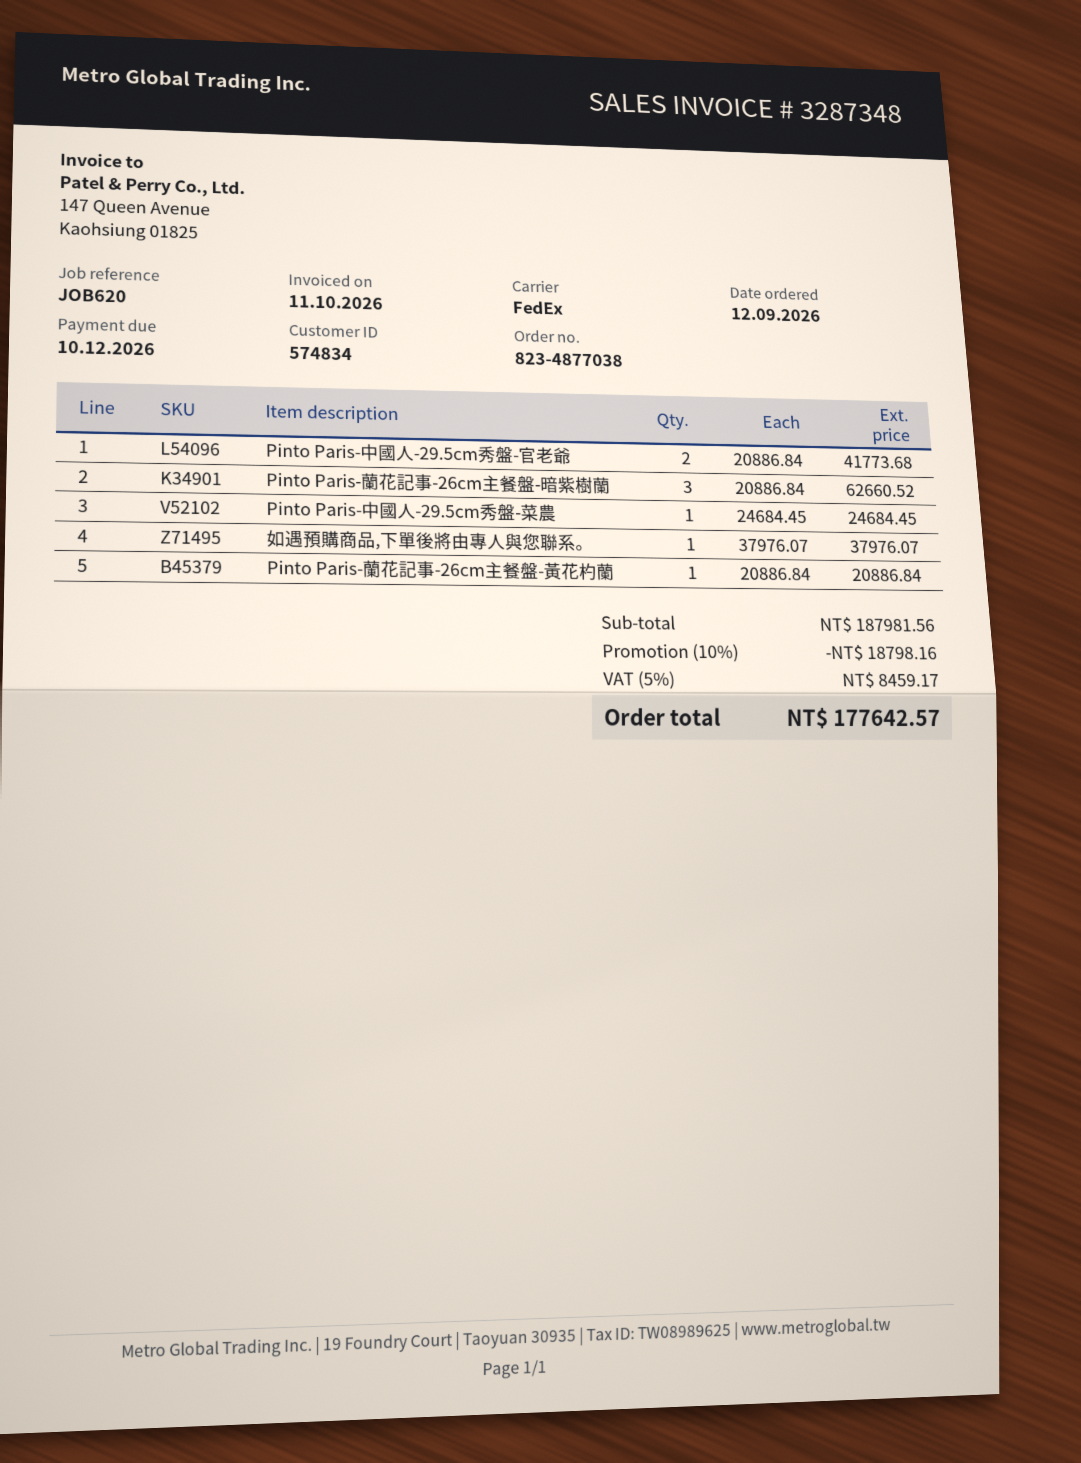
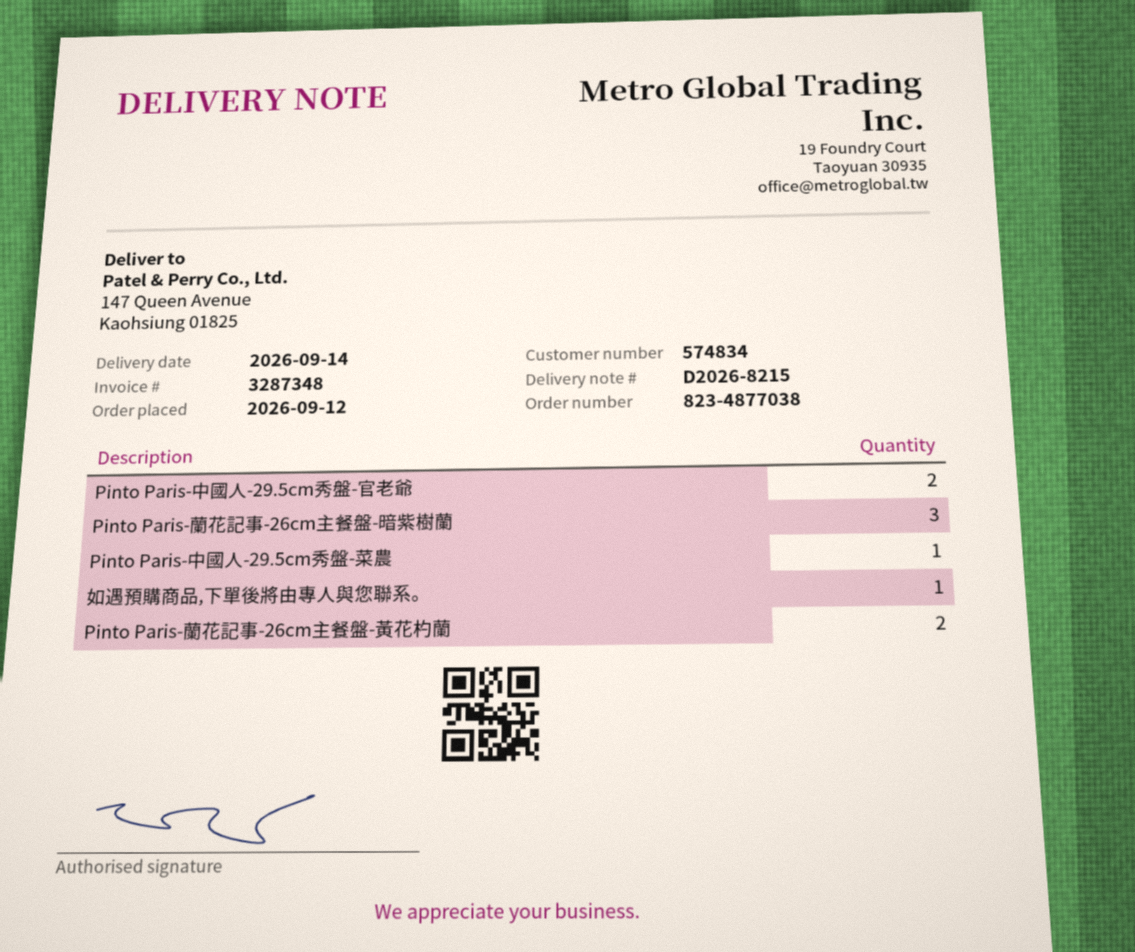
Pinto Paris-蘭花記事-26cm主餐盤-黃花杓蘭: 1 -> 2

